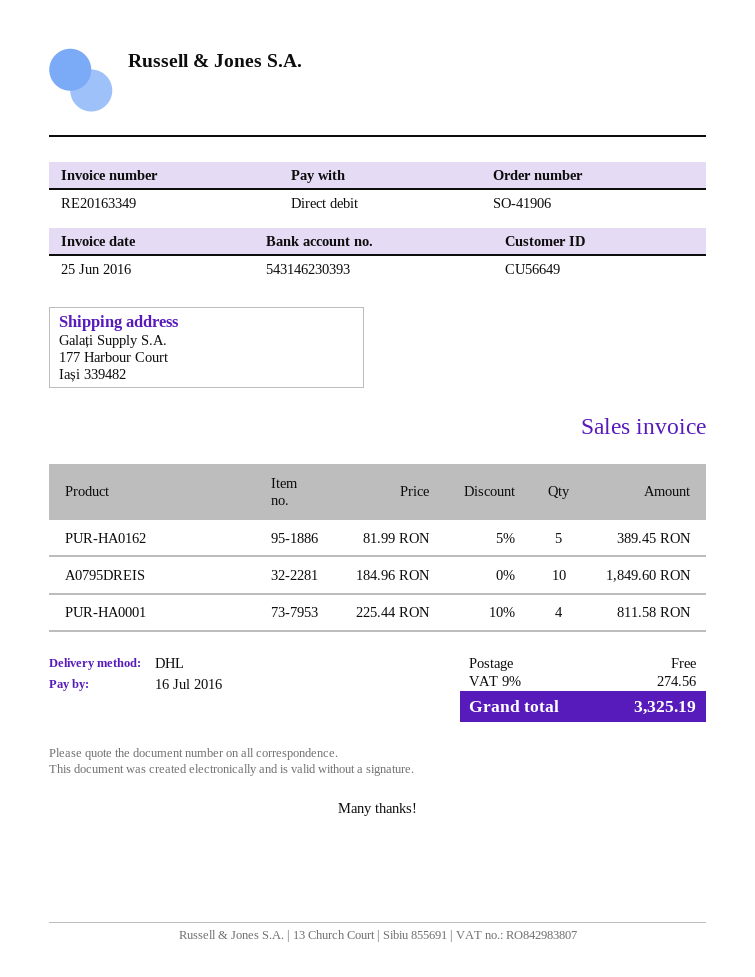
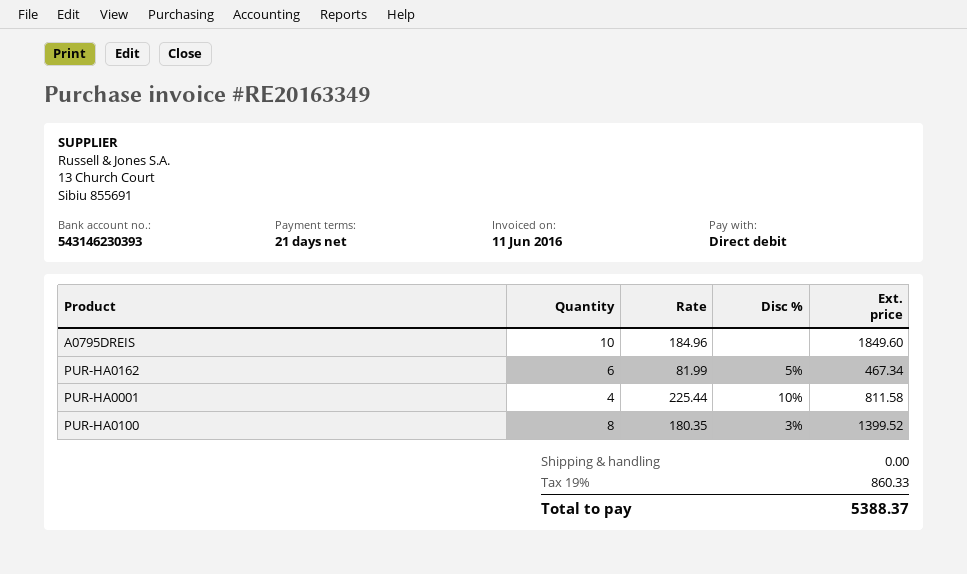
invoice date: 2016-06-25 -> 2016-06-11
PUR-HA0162: 5 x 81.99 - 5% = 389.45 -> 6 x 81.99 - 5% = 467.34
PUR-HA0100: none -> 8 x 180.35 - 3% = 1399.52
tax: 9% = 274.56 -> 19% = 860.33
total: 3325.19 -> 5388.37

